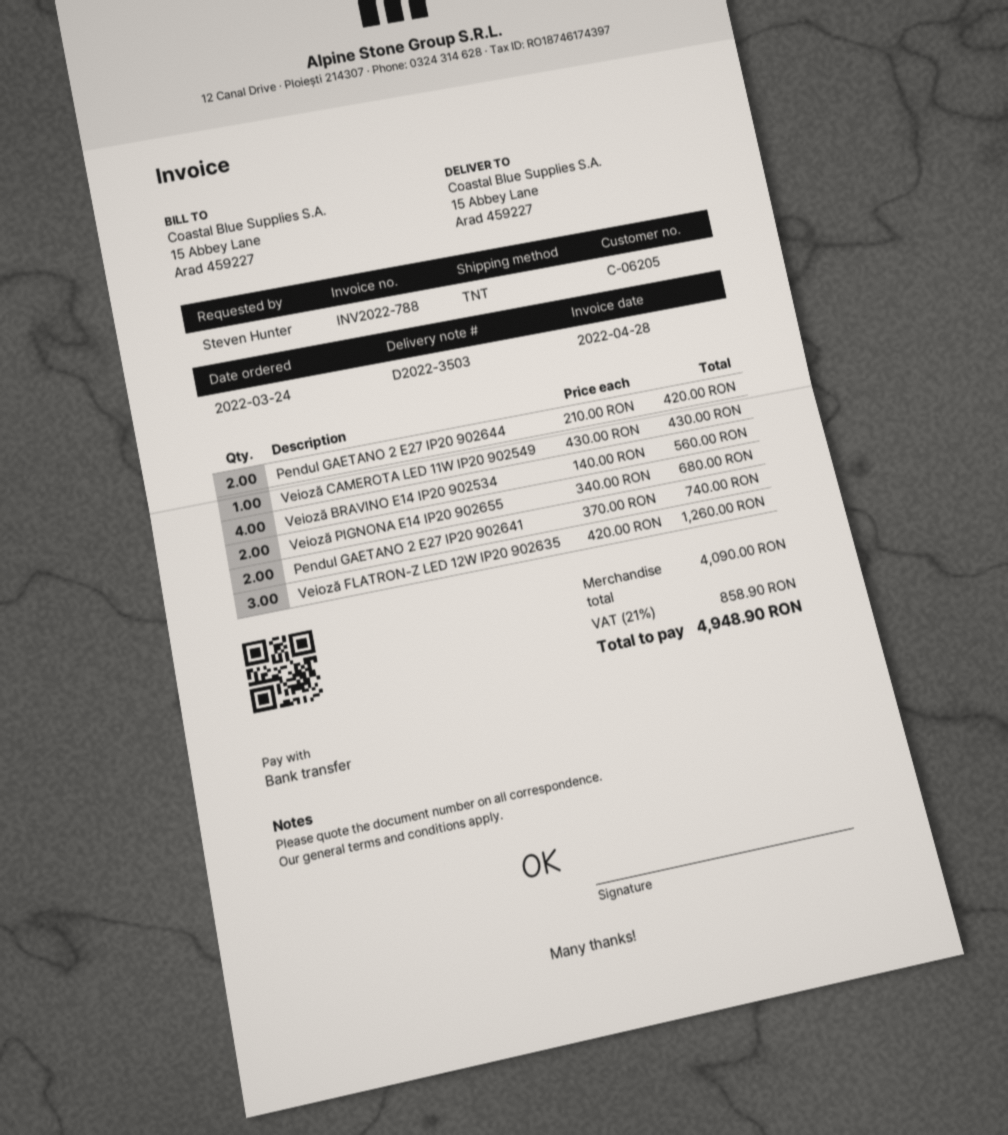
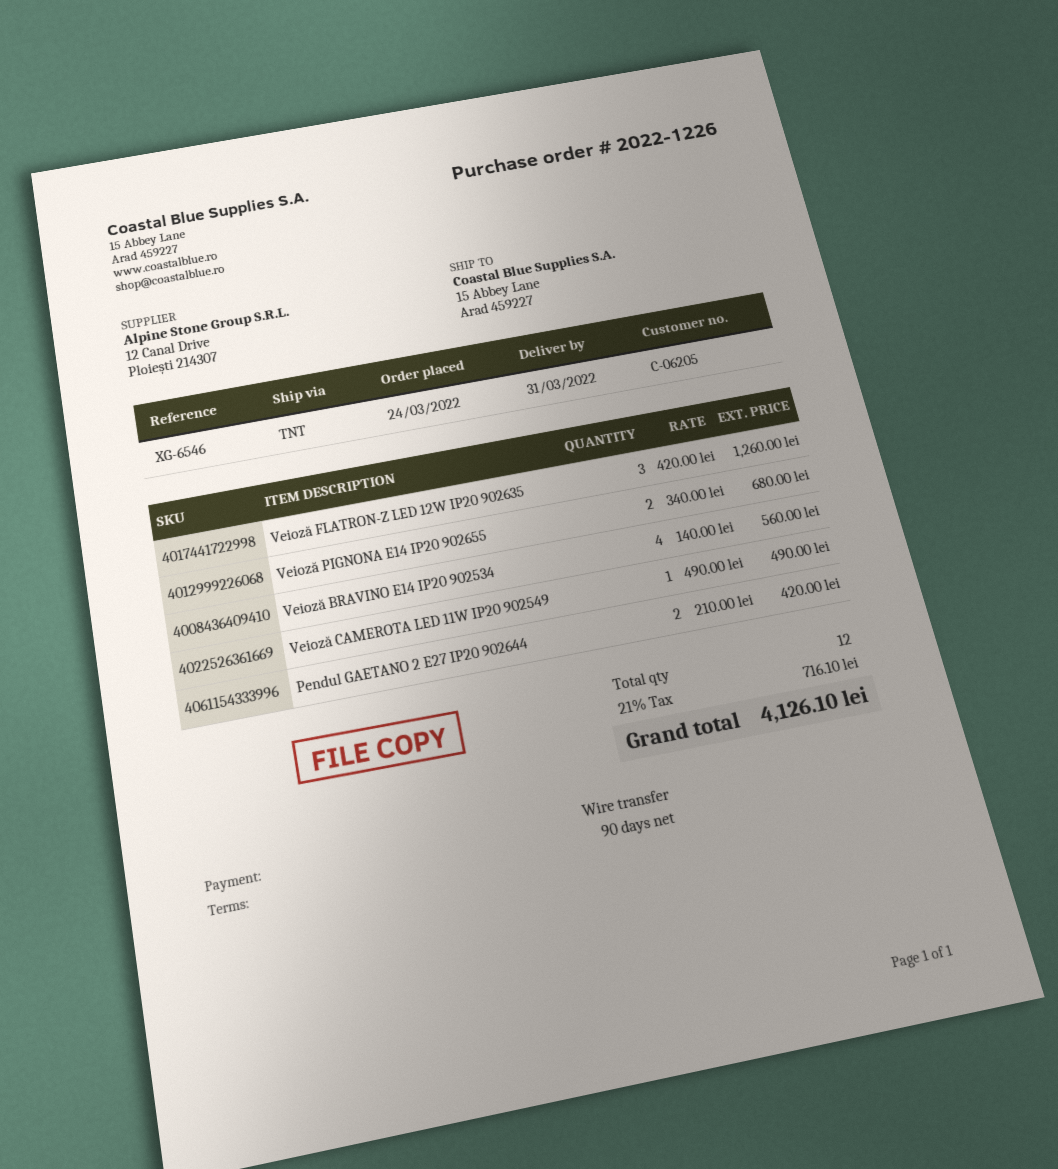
Veioză CAMEROTA LED 11W IP20 902549: 1 x 430.00 = 430.00 -> 1 x 490.00 = 490.00
Pendul GAETANO 2 E27 IP20 902641: 2 x 370.00 = 740.00 -> none
tax: 21% = 858.90 -> 21% = 716.10
total: 4948.90 -> 4126.10

